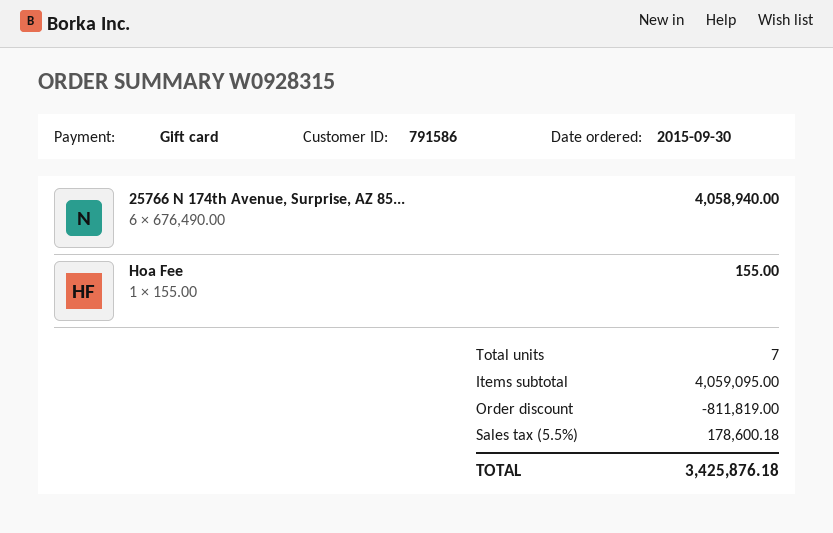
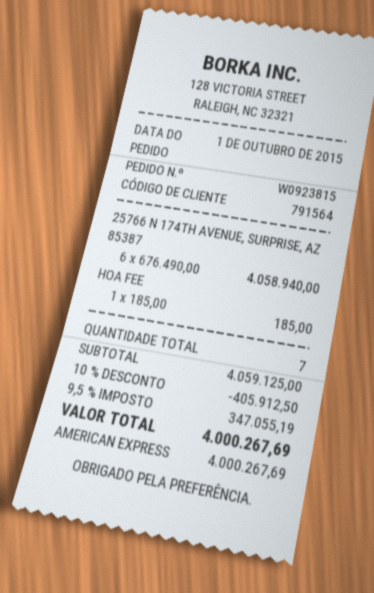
order number: W0928315 -> W0923815
order date: 2015-09-30 -> 2015-10-01
customer number: 791586 -> 791564
payment method: gift card -> American Express
Hoa Fee: 1 x 155.00 = 155.00 -> 1 x 185.00 = 185.00
subtotal: 4059095.00 -> 4059125.00
discount: 811819.00 -> 405912.50
tax: 5.5% = 178600.18 -> 9.5% = 347055.19
total: 3425876.18 -> 4000267.69

